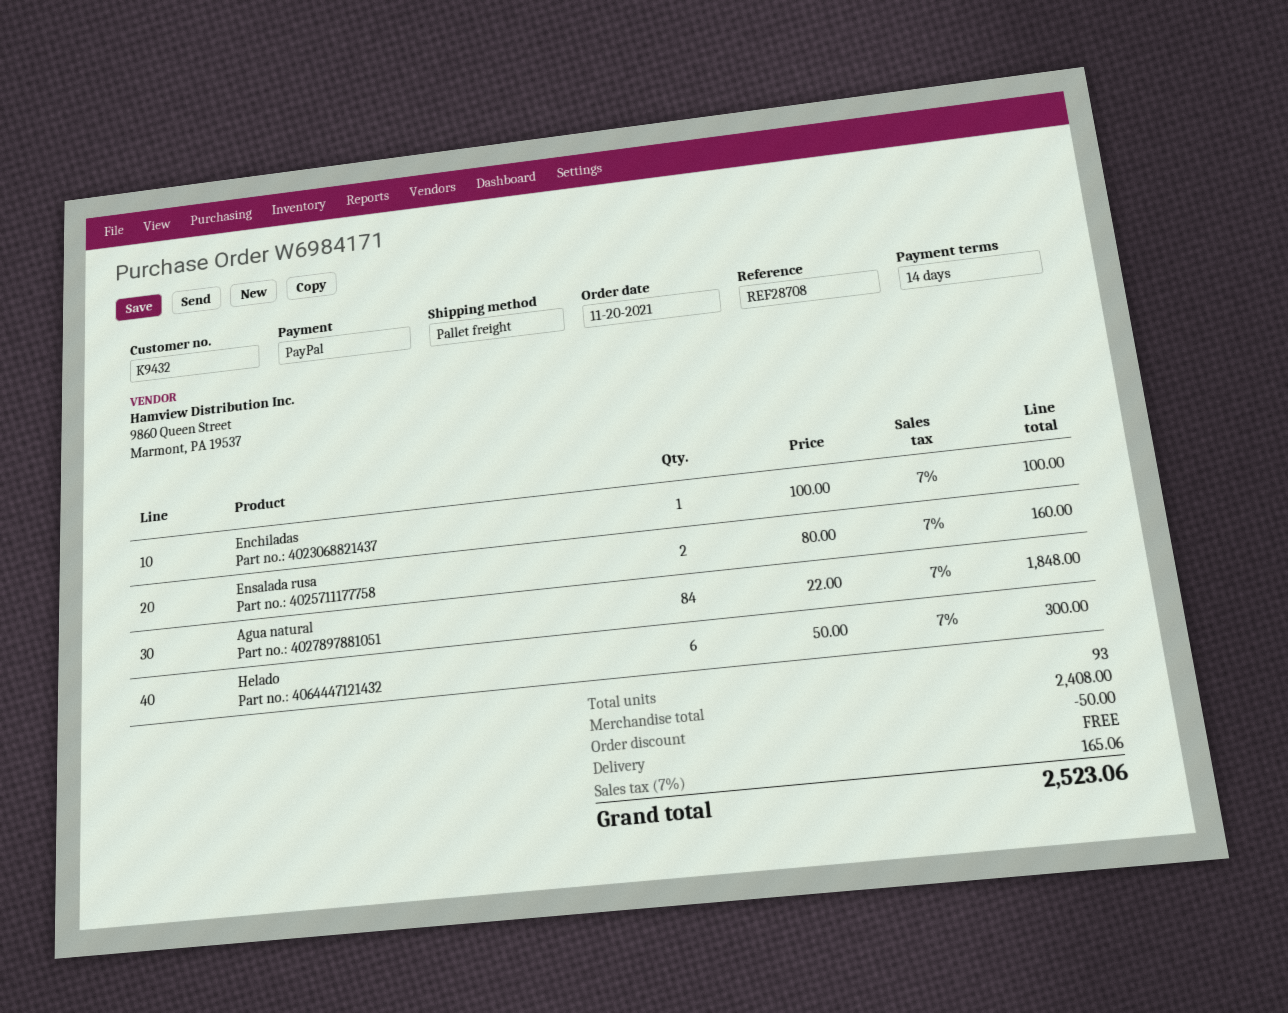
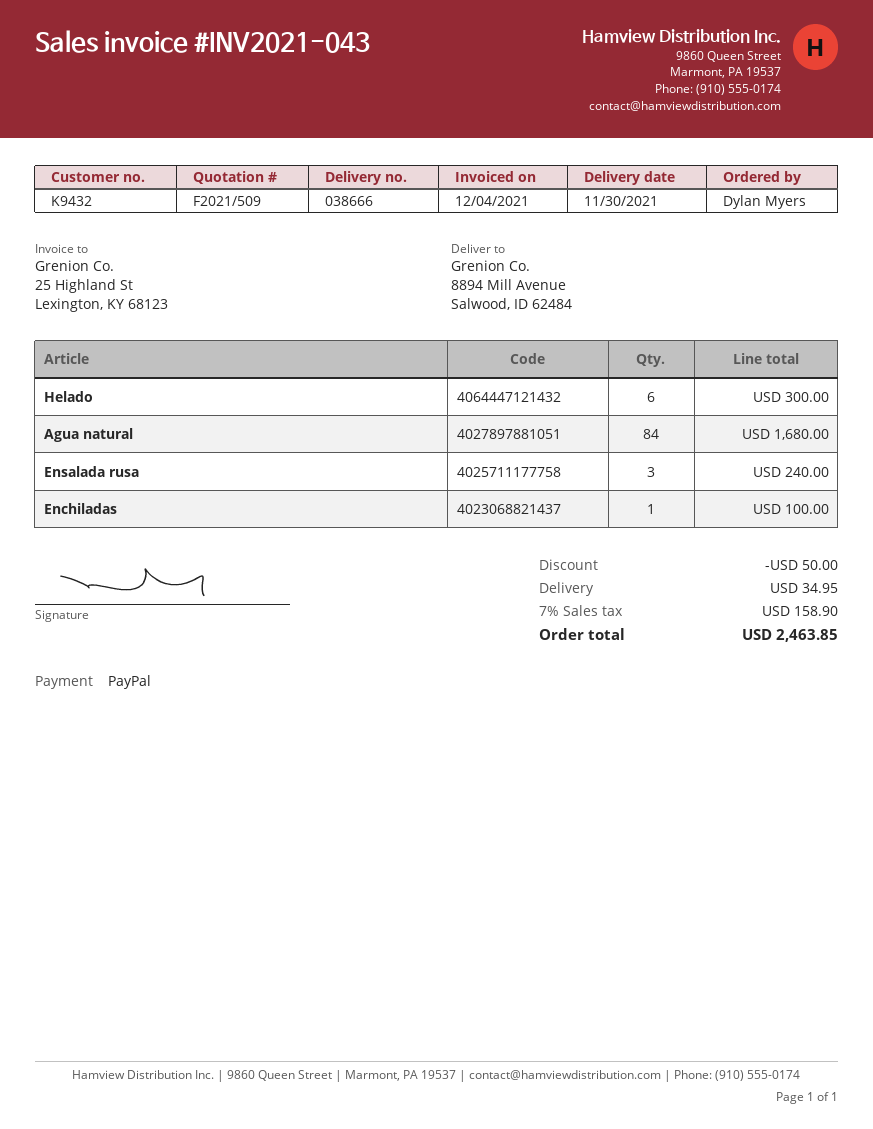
Ensalada rusa: 2 for 160.00 -> 3 for 240.00
Agua natural: 84 for 1848.00 -> 84 for 1680.00
shipping: 0.00 -> 34.95
tax: 7% = 165.06 -> 7% = 158.90
total: 2523.06 -> 2463.85

